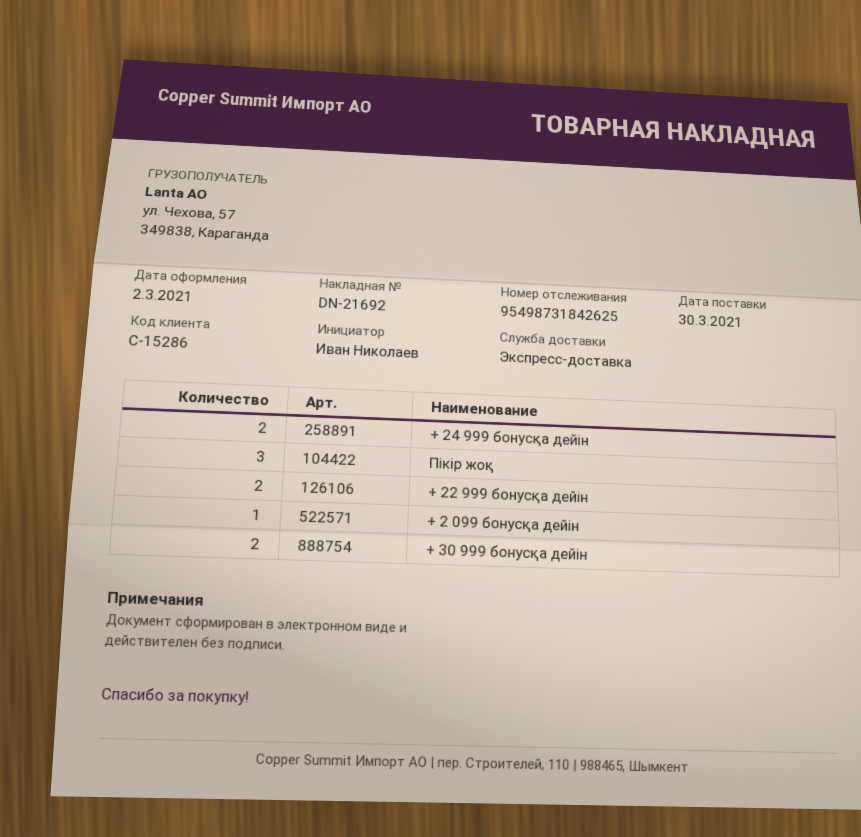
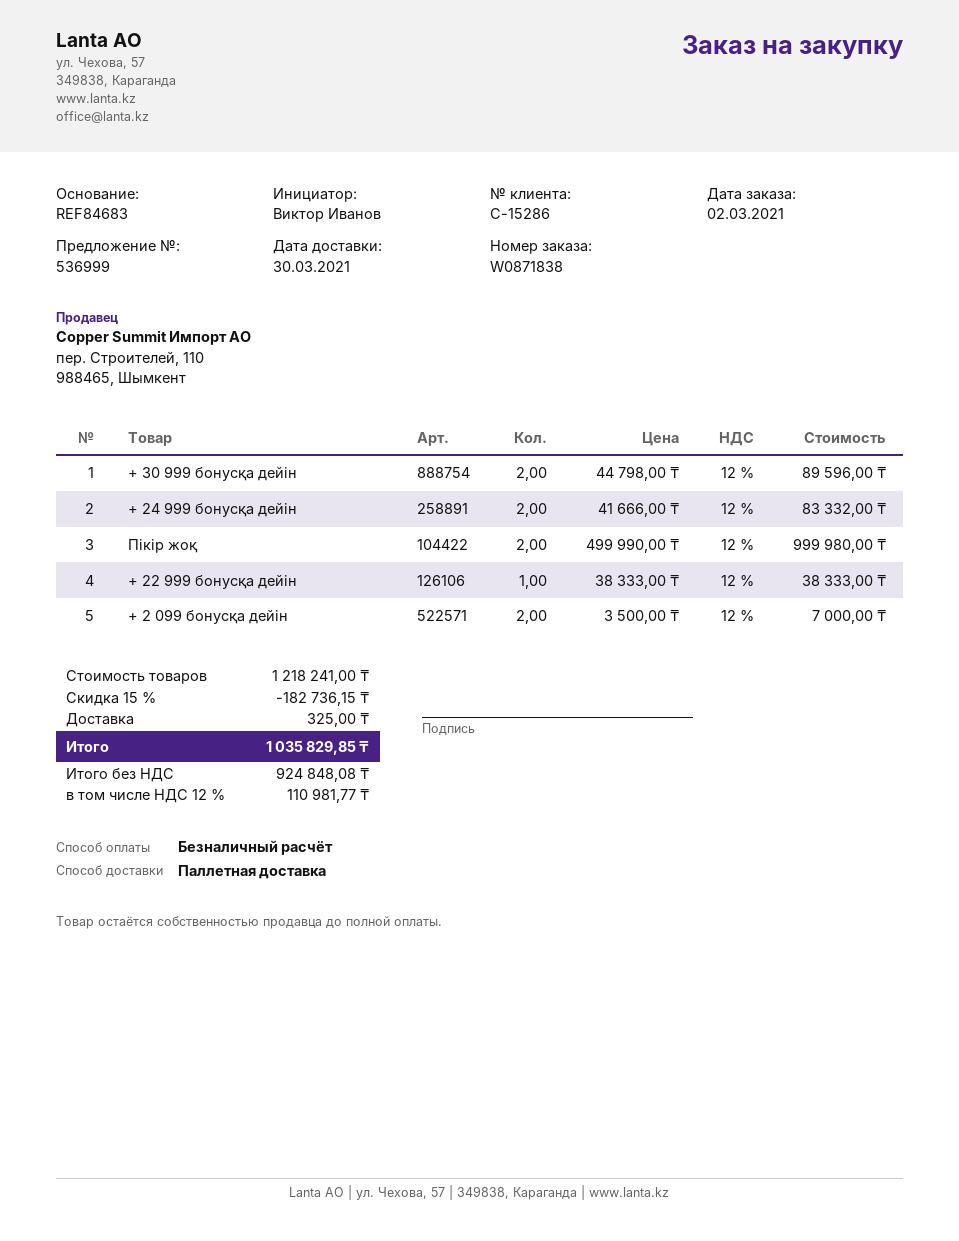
ordered by: Иван Николаев -> Виктор Иванов
shipping method: express -> pallet freight
Пікір жоқ: 3 -> 2
+ 22 999 бонусқа дейін: 2 -> 1
+ 2 099 бонусқа дейін: 1 -> 2

